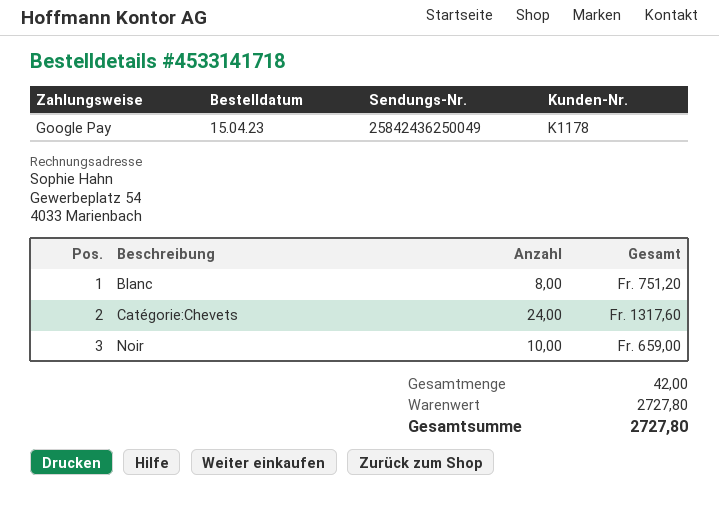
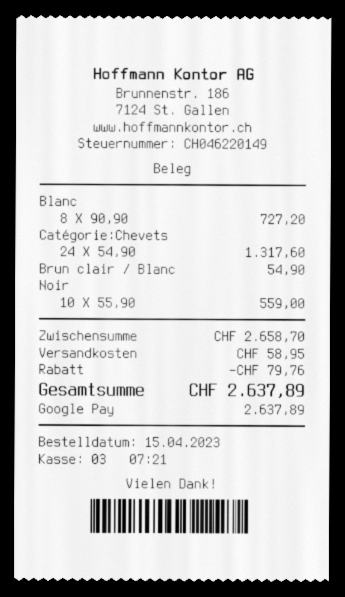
Blanc: 8 for 751.20 -> 8 for 727.20
Noir: 10 for 659.00 -> 10 for 559.00
Brun clair / Blanc: none -> 1 for 54.90
subtotal: 2727.80 -> 2658.70
discount: none -> 79.76
shipping: none -> 58.95
total: 2727.80 -> 2637.89

